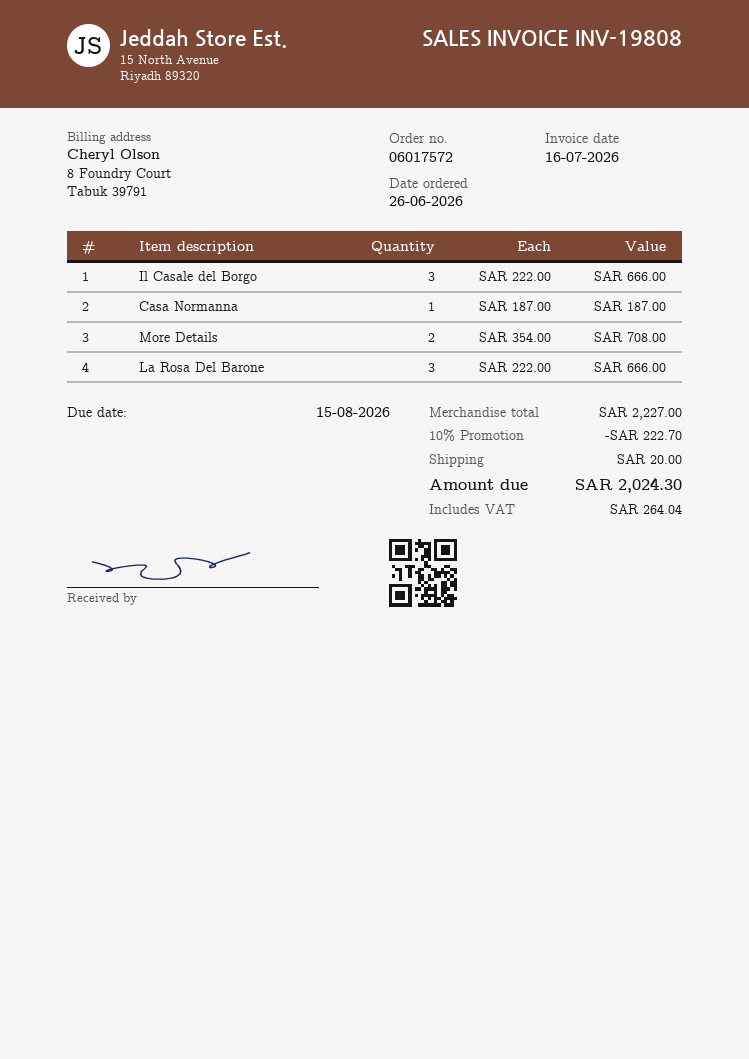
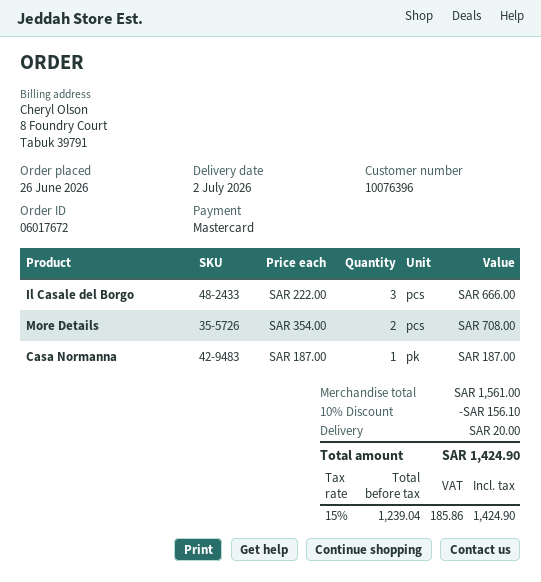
order number: 06017572 -> 06017672
La Rosa Del Barone: 3 x 222.00 = 666.00 -> none
subtotal: 2227.00 -> 1561.00
discount: 10% = 222.70 -> 10% = 156.10
tax: 264.04 -> 185.86
total: 2024.30 -> 1424.90

